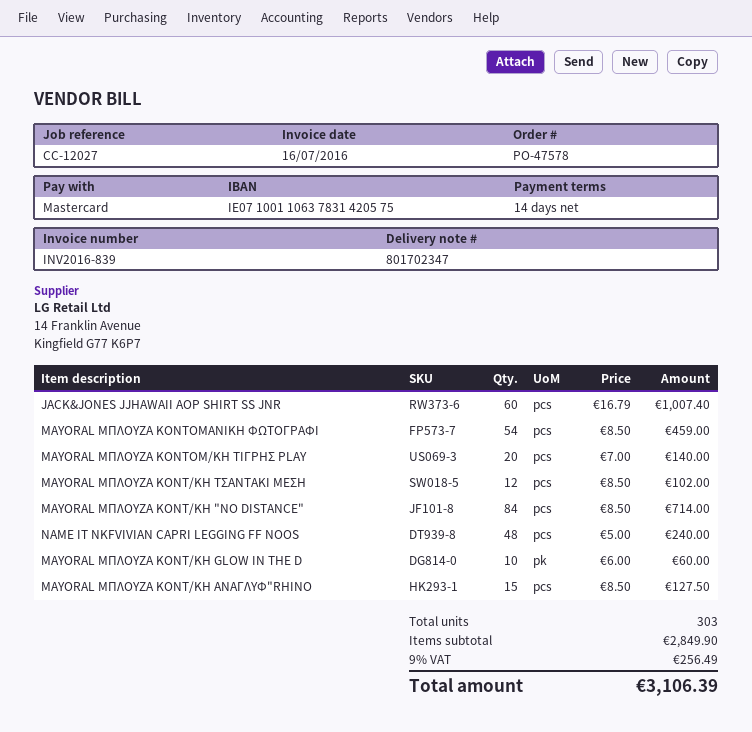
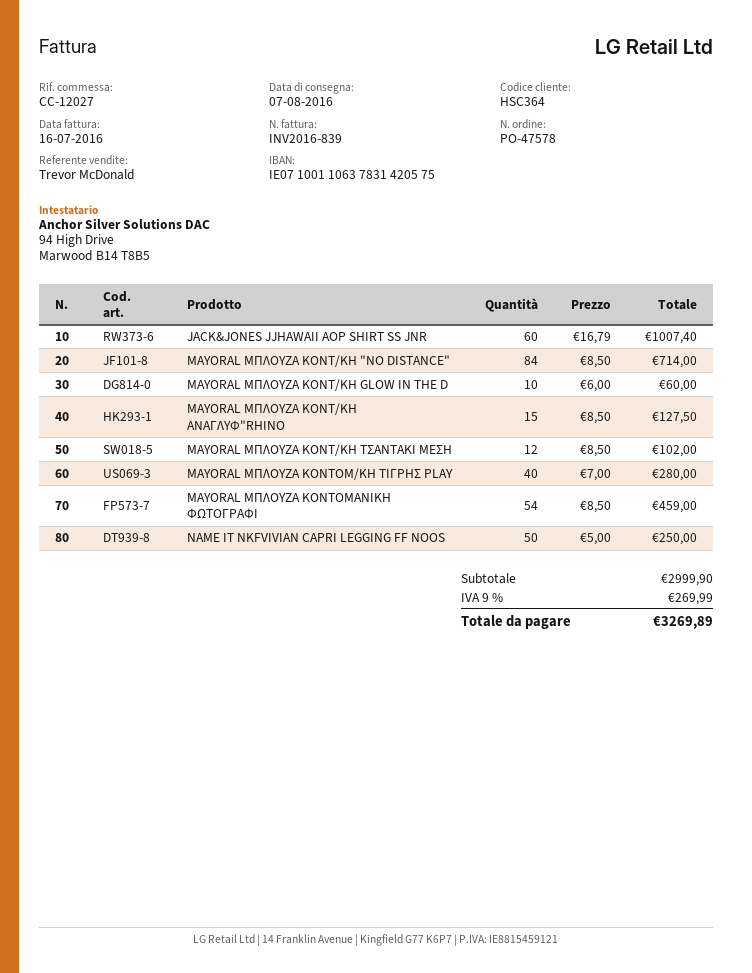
MAYORAL ΜΠΛΟΥΖΑ ΚΟΝΤΟΜ/ΚΗ ΤΙΓΡΗΣ PLAY: 20 x 7.00 = 140.00 -> 40 x 7.00 = 280.00
NAME IT NKFVIVIAN CAPRI LEGGING FF NOOS: 48 x 5.00 = 240.00 -> 50 x 5.00 = 250.00
subtotal: 2849.90 -> 2999.90
tax: 9% = 256.49 -> 9% = 269.99
total: 3106.39 -> 3269.89

